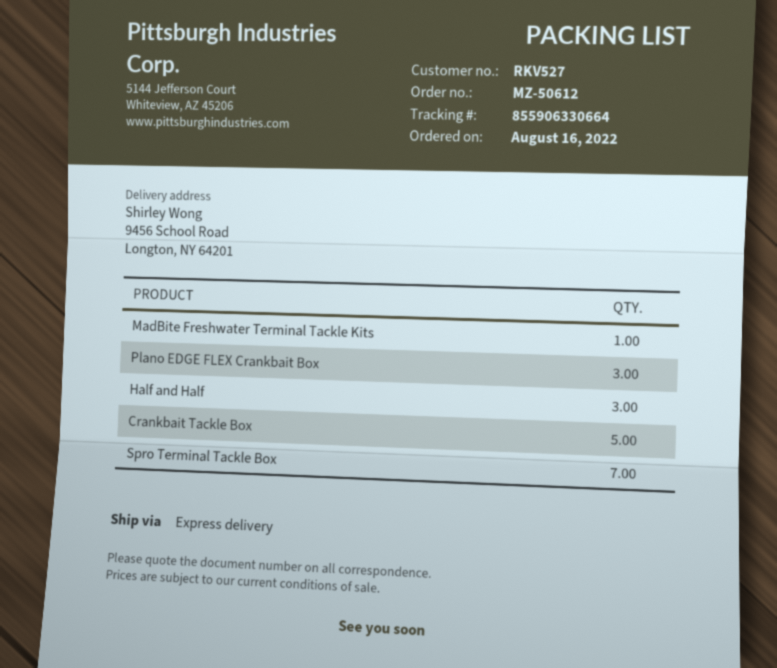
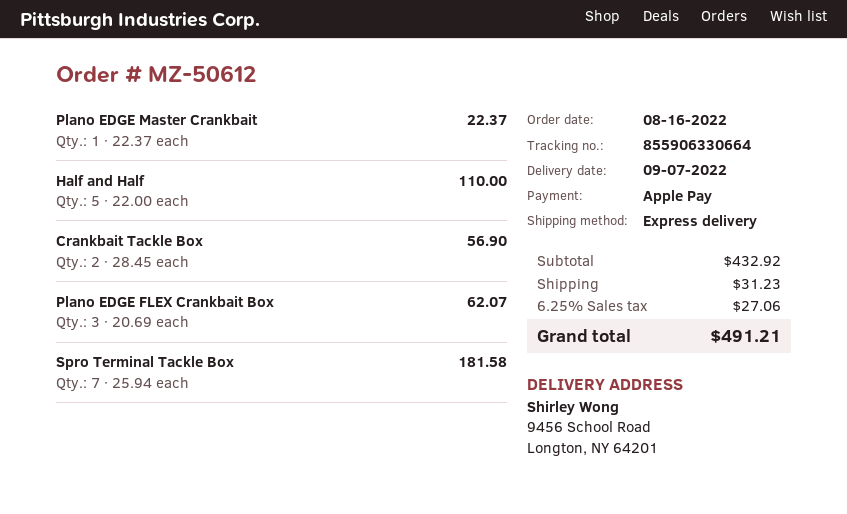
MadBite Freshwater Terminal Tackle Kits: 1 -> none
Half and Half: 3 -> 5
Crankbait Tackle Box: 5 -> 2
Plano EDGE Master Crankbait: none -> 1

